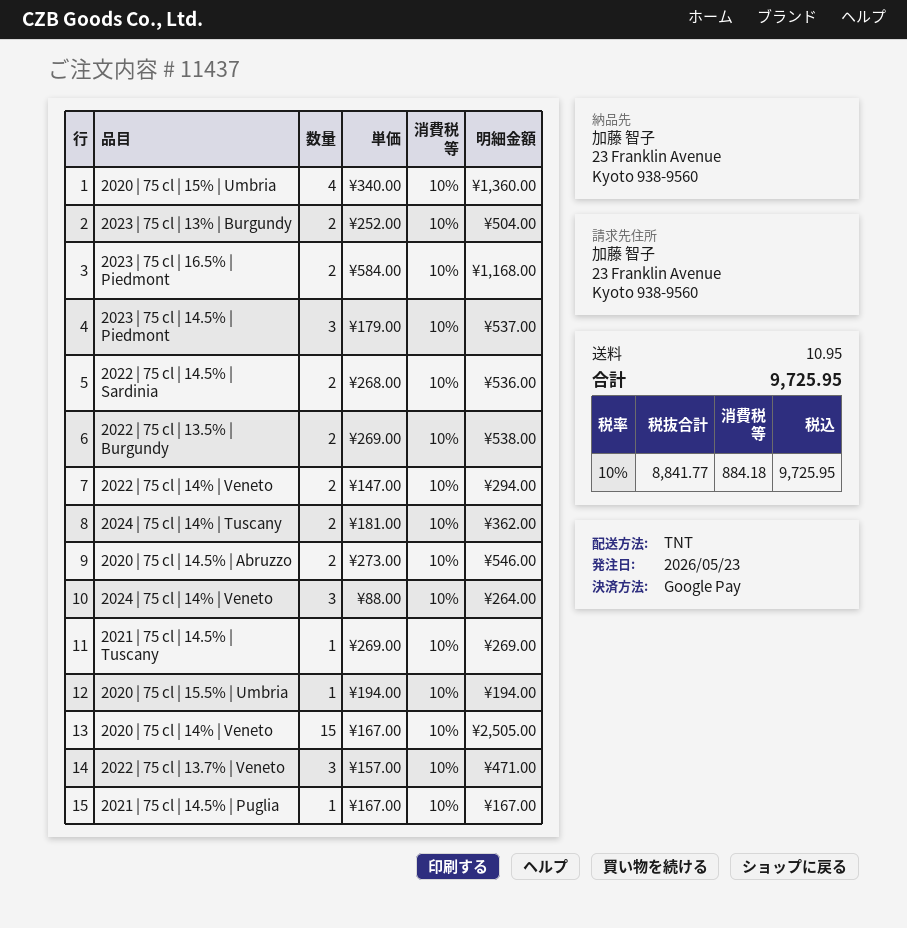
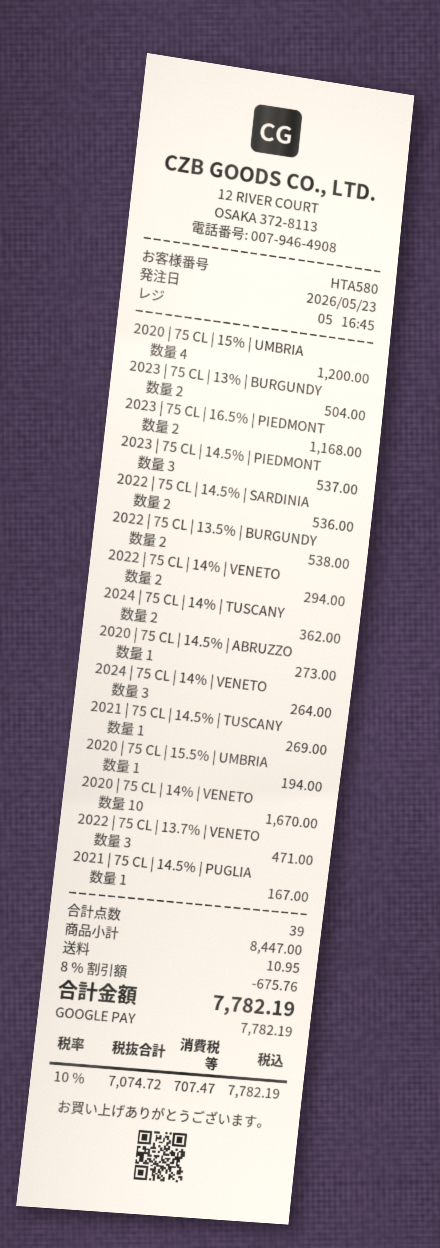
2020 | 75 cl | 15% | Umbria: 4 for 1360.00 -> 4 for 1200.00
2020 | 75 cl | 14.5% | Abruzzo: 2 for 546.00 -> 1 for 273.00
2020 | 75 cl | 14% | Veneto: 15 for 2505.00 -> 10 for 1670.00
discount: none -> 8% = 675.76
net: 8841.77 -> 7074.72
tax: 10% = 884.18 -> 10% = 707.47
total: 9725.95 -> 7782.19

